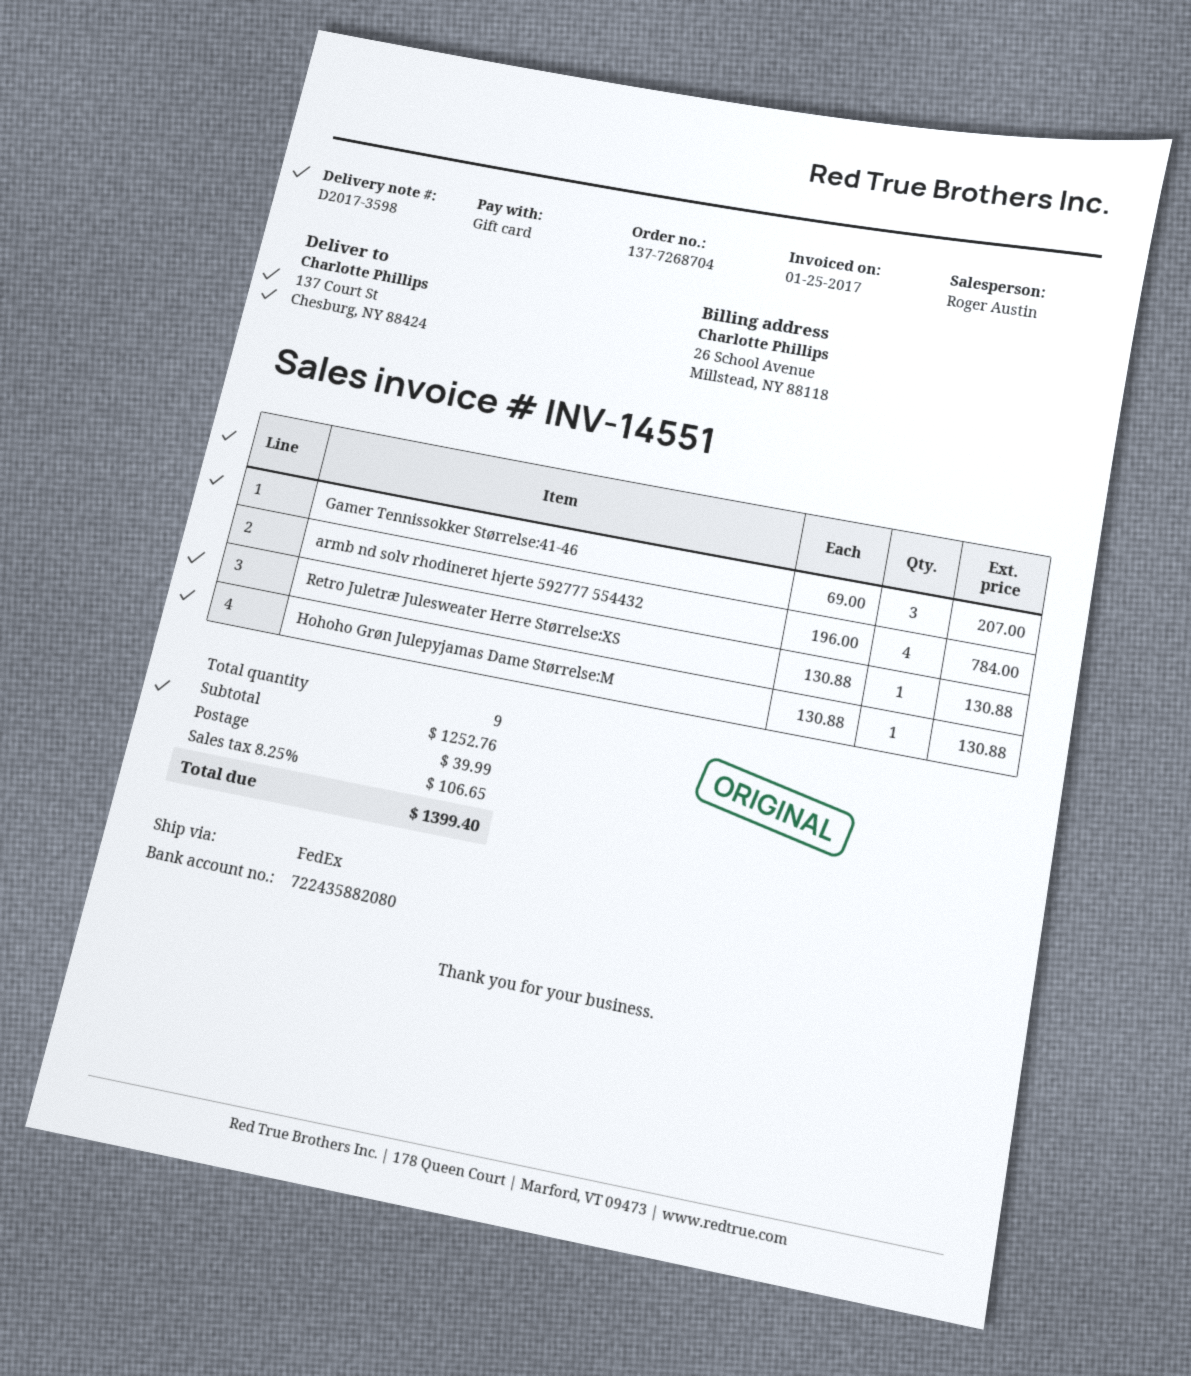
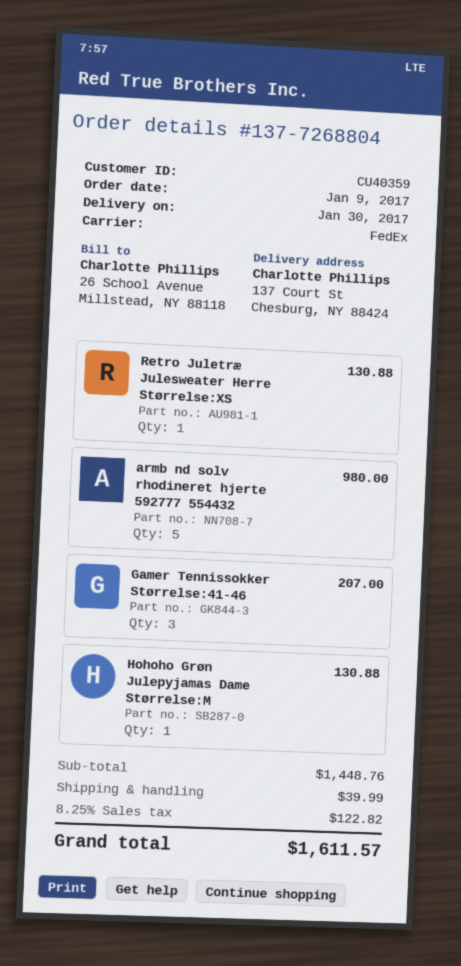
order number: 137-7268704 -> 137-7268804
armb nd solv rhodineret hjerte 592777 554432: 4 for 784.00 -> 5 for 980.00
subtotal: 1252.76 -> 1448.76
tax: 8.25% = 106.65 -> 8.25% = 122.82
total: 1399.40 -> 1611.57

